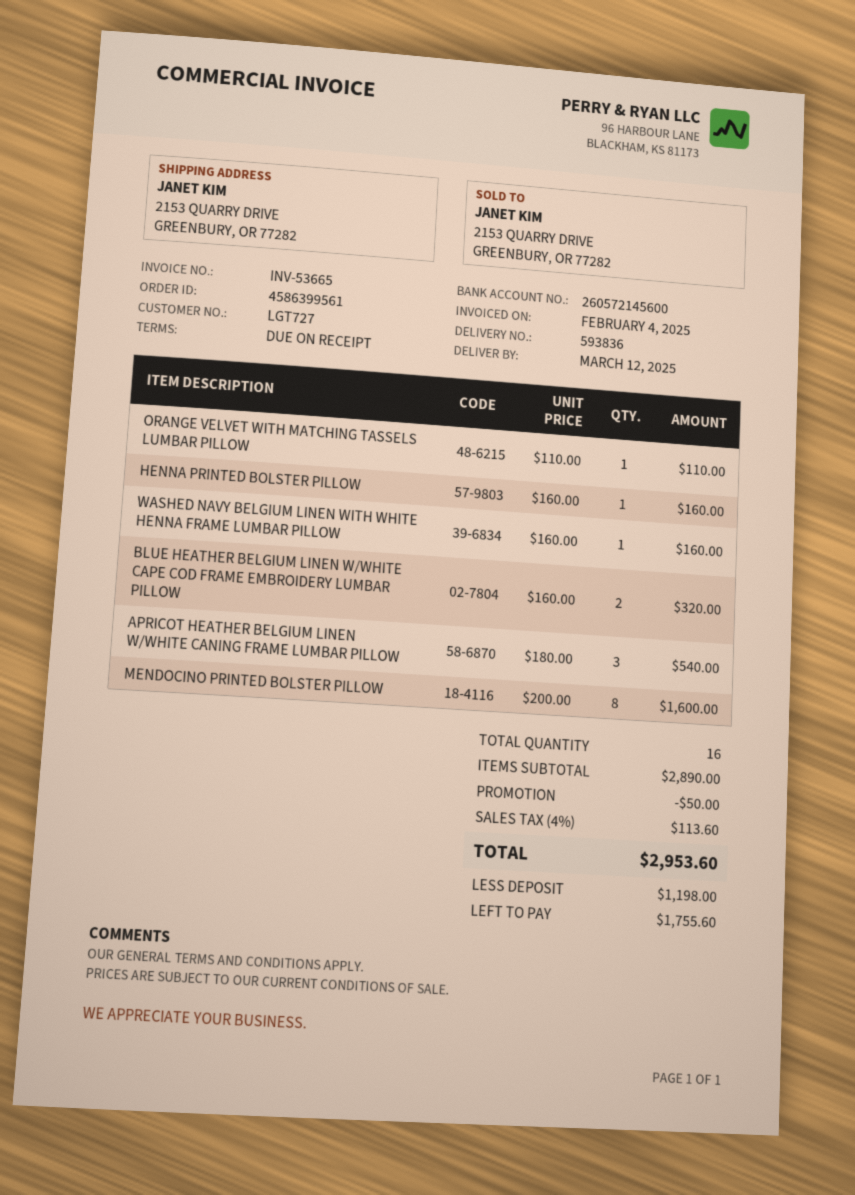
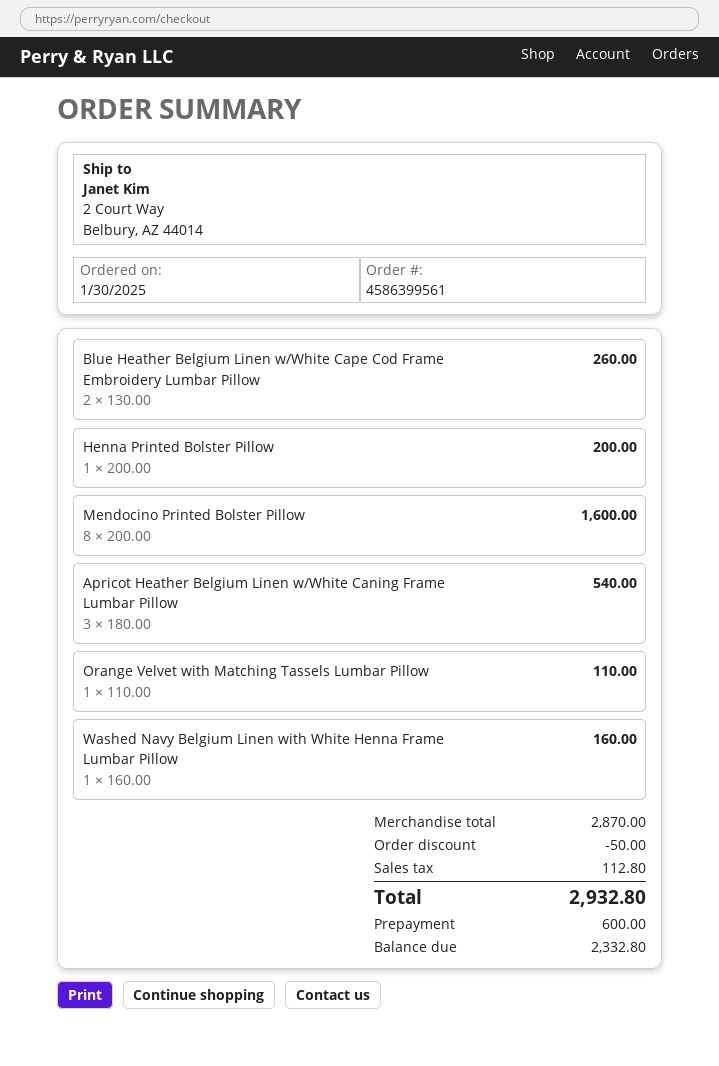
ship to: 2153 QUARRY DRIVE, GREENBURY, OR 77282 -> 2 Court Way, Belbury, AZ 44014
HENNA PRINTED BOLSTER PILLOW: 1 x 160.00 = 160.00 -> 1 x 200.00 = 200.00
BLUE HEATHER BELGIUM LINEN W/WHITE CAPE COD FRAME EMBROIDERY LUMBAR PILLOW: 2 x 160.00 = 320.00 -> 2 x 130.00 = 260.00
subtotal: 2890.00 -> 2870.00
tax: 113.60 -> 112.80
total: 2953.60 -> 2932.80
deposit: 1198.00 -> 600.00
balance: 1755.60 -> 2332.80

